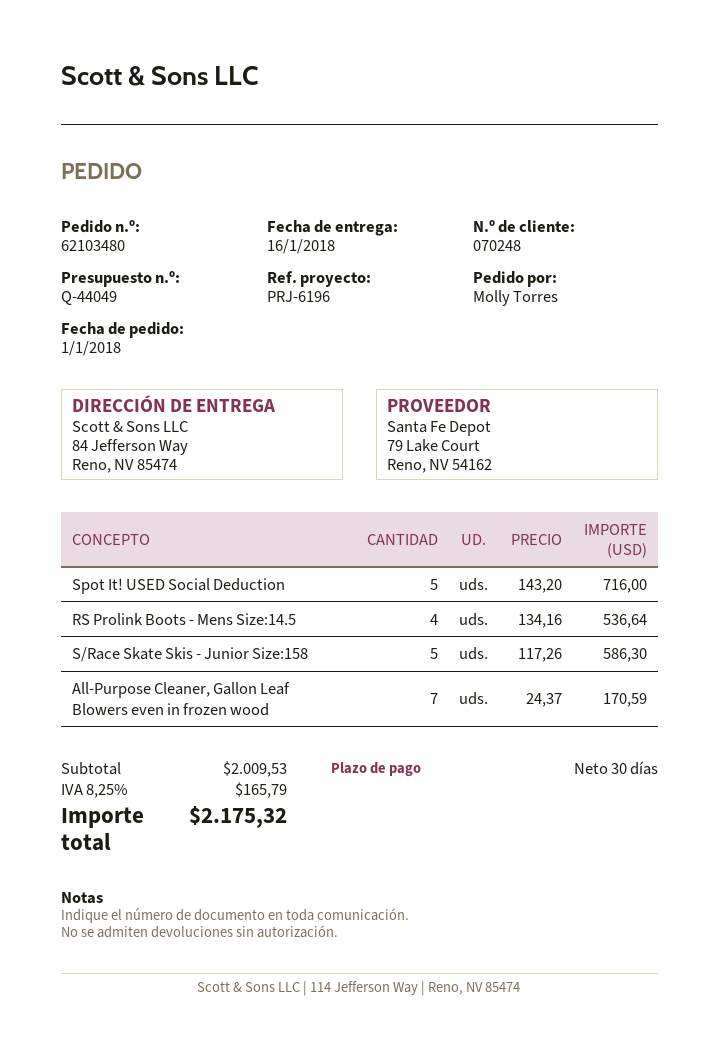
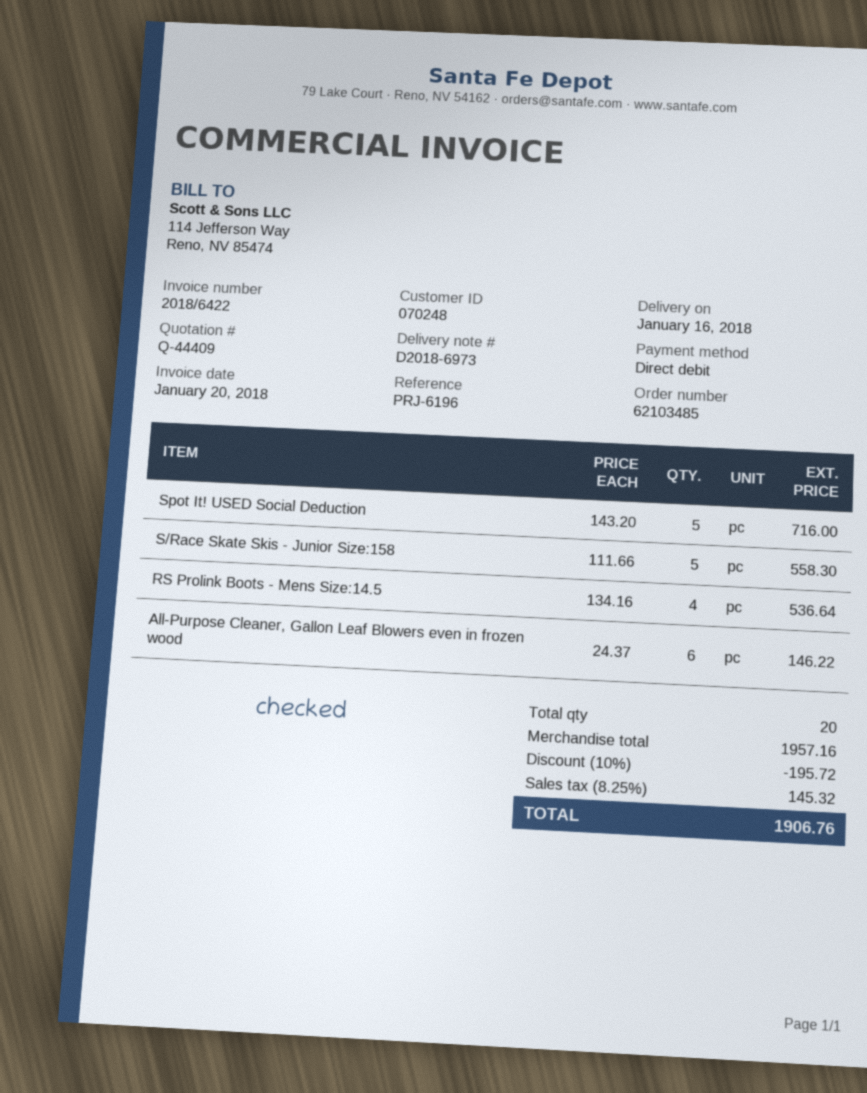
quote number: Q-44049 -> Q-44409
order number: 62103480 -> 62103485
S/Race Skate Skis - Junior Size:158: 5 x 117.26 = 586.30 -> 5 x 111.66 = 558.30
All-Purpose Cleaner, Gallon Leaf Blowers even in frozen wood: 7 x 24.37 = 170.59 -> 6 x 24.37 = 146.22
subtotal: 2009.53 -> 1957.16
discount: none -> 10% = 195.72
tax: 8.25% = 165.79 -> 8.25% = 145.32
total: 2175.32 -> 1906.76

